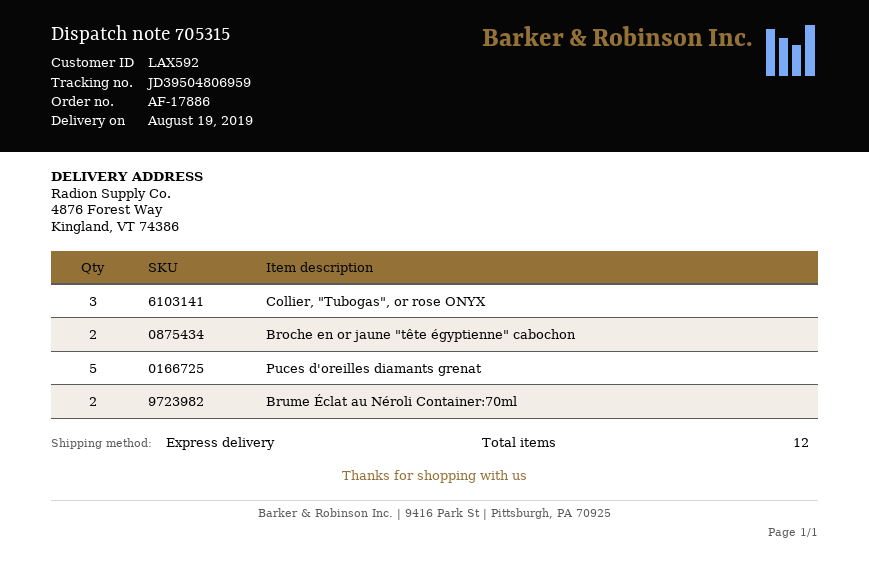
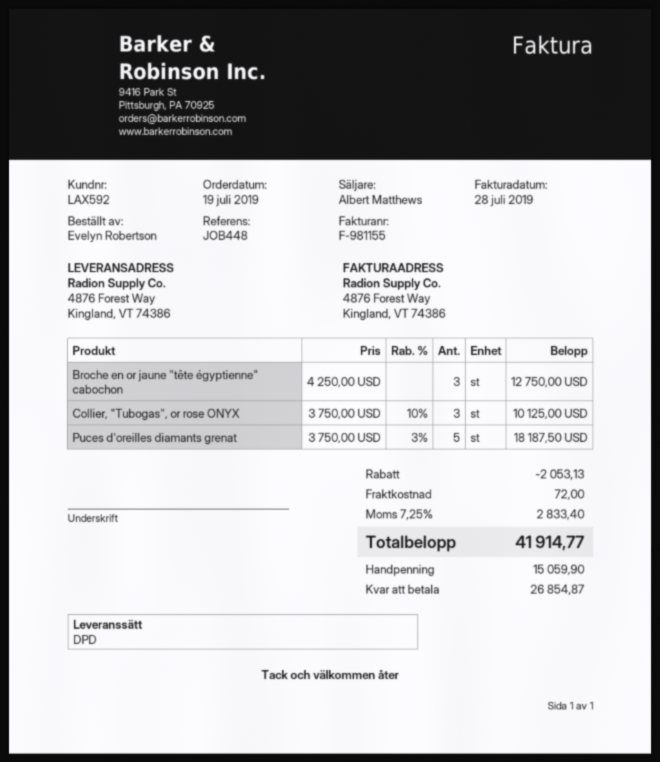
shipping method: express -> DPD
Broche en or jaune "tête égyptienne" cabochon: 2 -> 3
Brume Éclat au Néroli Container:70ml: 2 -> none

